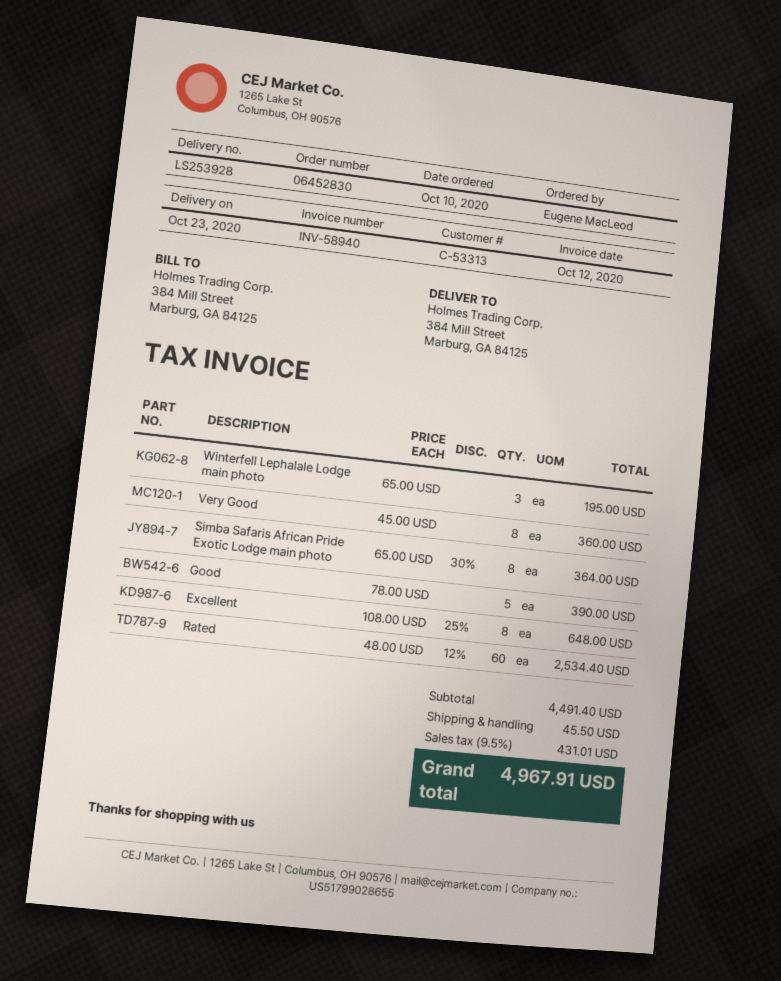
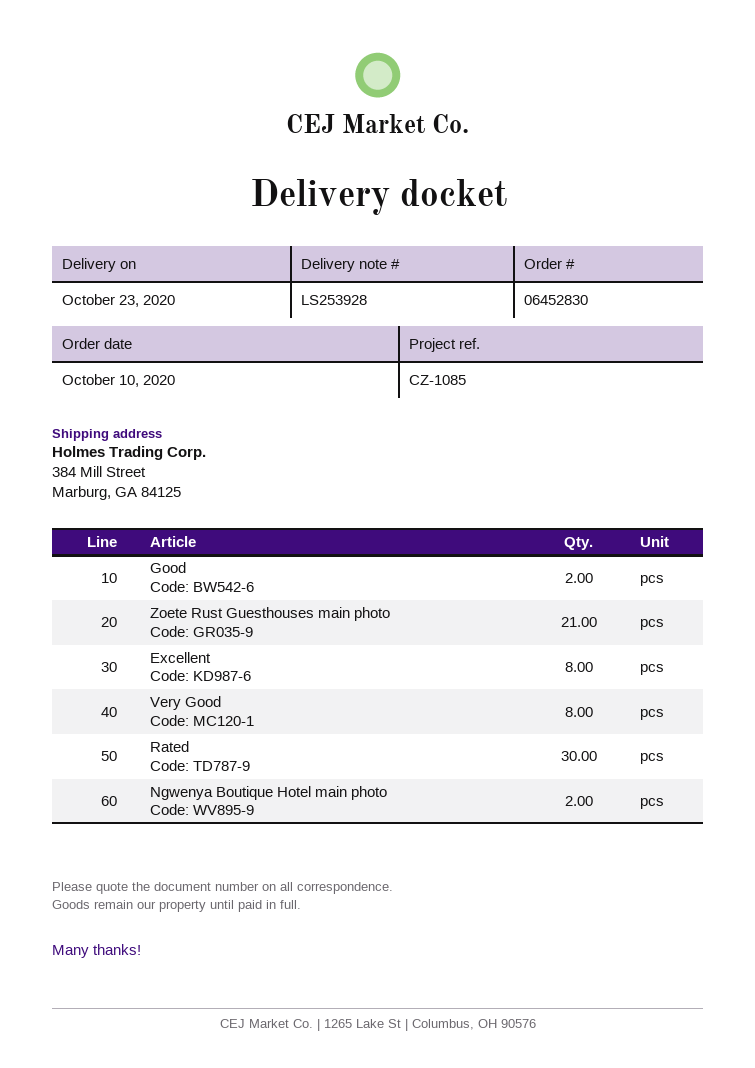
Winterfell Lephalale Lodge main photo: 3 -> none
Simba Safaris African Pride Exotic Lodge main photo: 8 -> none
Good: 5 -> 2
Rated: 60 -> 30
Zoete Rust Guesthouses main photo: none -> 21
Ngwenya Boutique Hotel main photo: none -> 2

